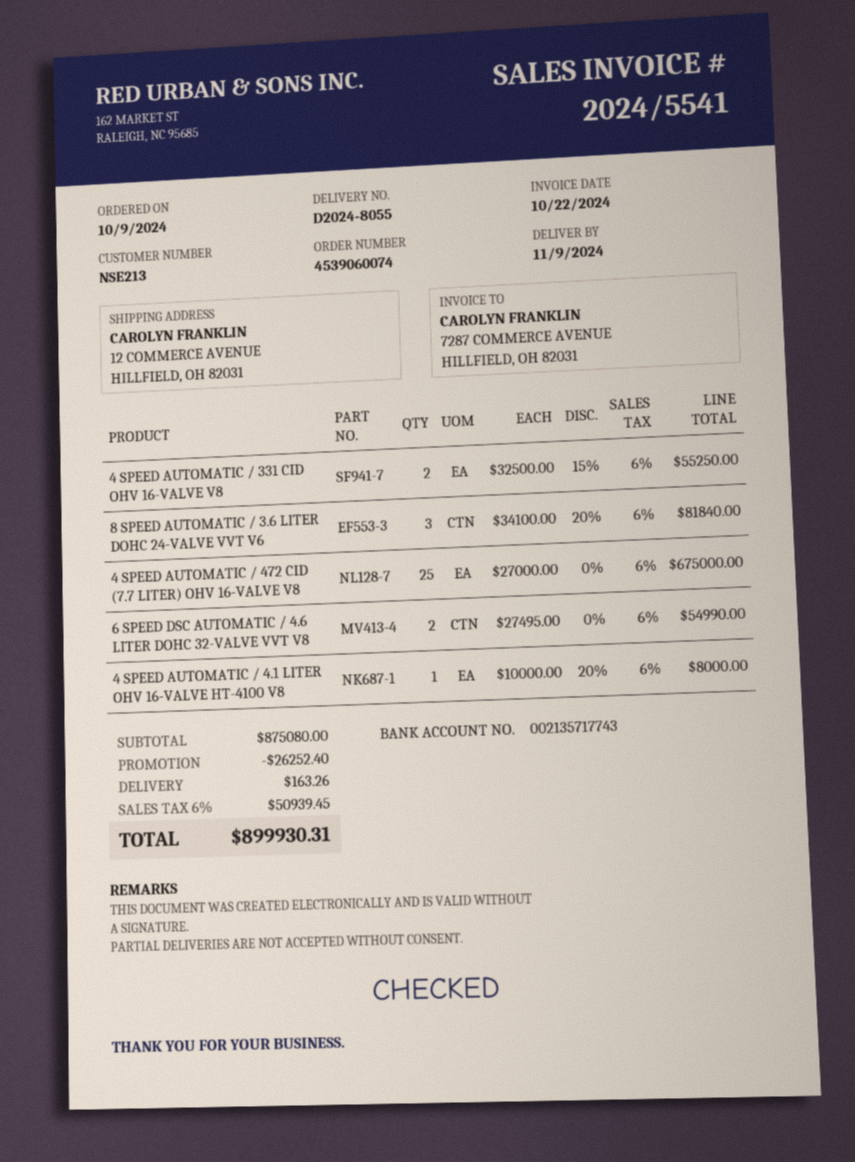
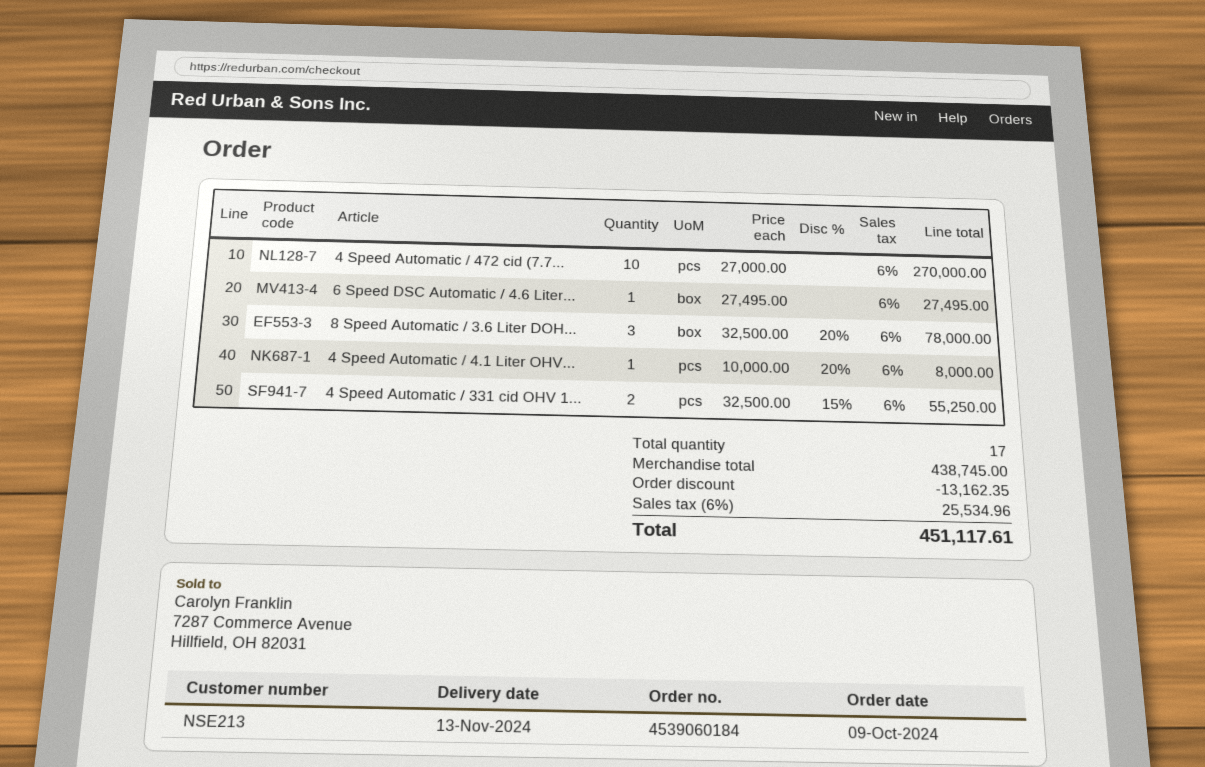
order number: 4539060074 -> 4539060184
delivery date: 2024-11-09 -> 2024-11-13
8 SPEED AUTOMATIC / 3.6 LITER DOHC 24-VALVE VVT V6: 3 x 34100.00 - 20% = 81840.00 -> 3 x 32500.00 - 20% = 78000.00
4 SPEED AUTOMATIC / 472 CID (7.7 LITER) OHV 16-VALVE V8: 25 x 27000.00 = 675000.00 -> 10 x 27000.00 = 270000.00
6 SPEED DSC AUTOMATIC / 4.6 LITER DOHC 32-VALVE VVT V8: 2 x 27495.00 = 54990.00 -> 1 x 27495.00 = 27495.00
subtotal: 875080.00 -> 438745.00
discount: 26252.40 -> 13162.35
shipping: 163.26 -> none
tax: 6% = 50939.45 -> 6% = 25534.96
total: 899930.31 -> 451117.61

